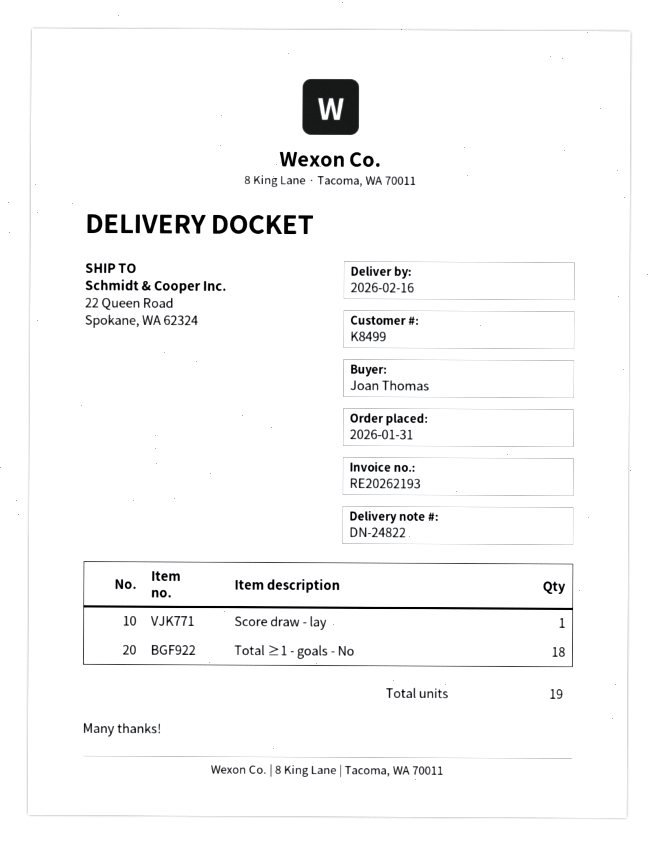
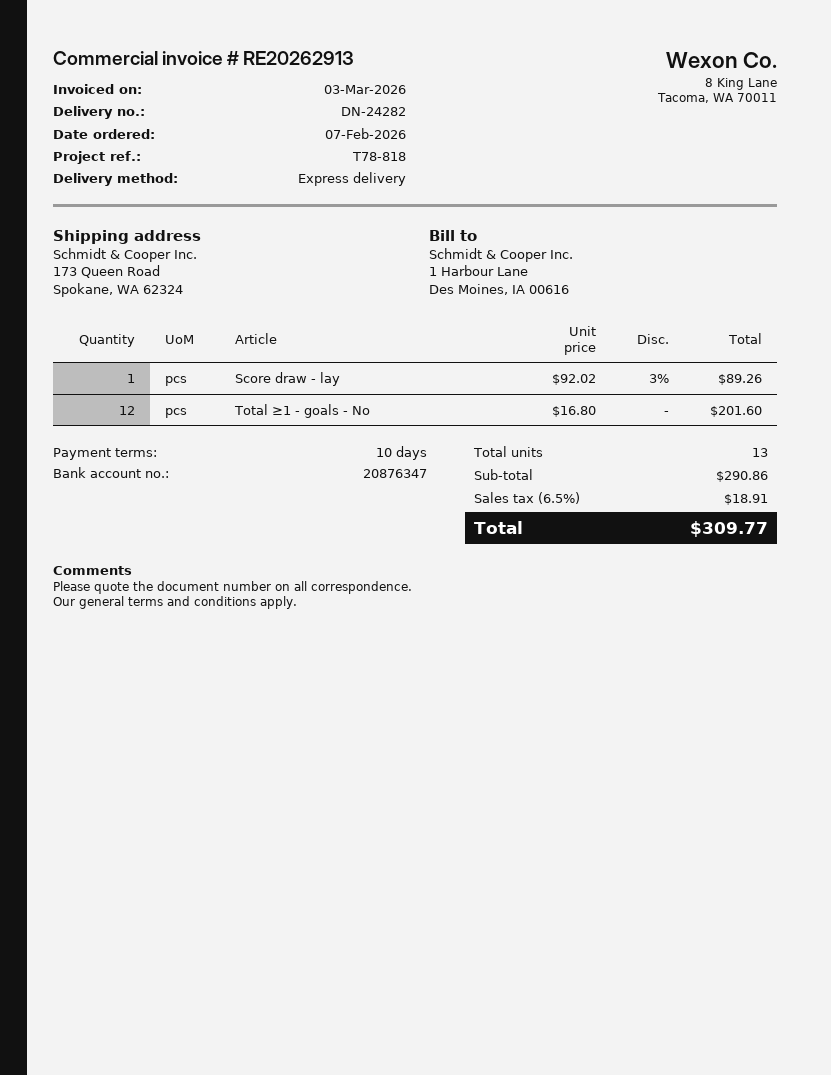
order date: 2026-01-31 -> 2026-02-07
delivery note number: DN-24822 -> DN-24282
invoice number: RE20262193 -> RE20262913
ship to: 22 Queen Road, Spokane, WA 62324 -> 173 Queen Road, Spokane, WA 62324
Total ≥1 - goals - No: 18 -> 12
total quantity: 19 -> 13

